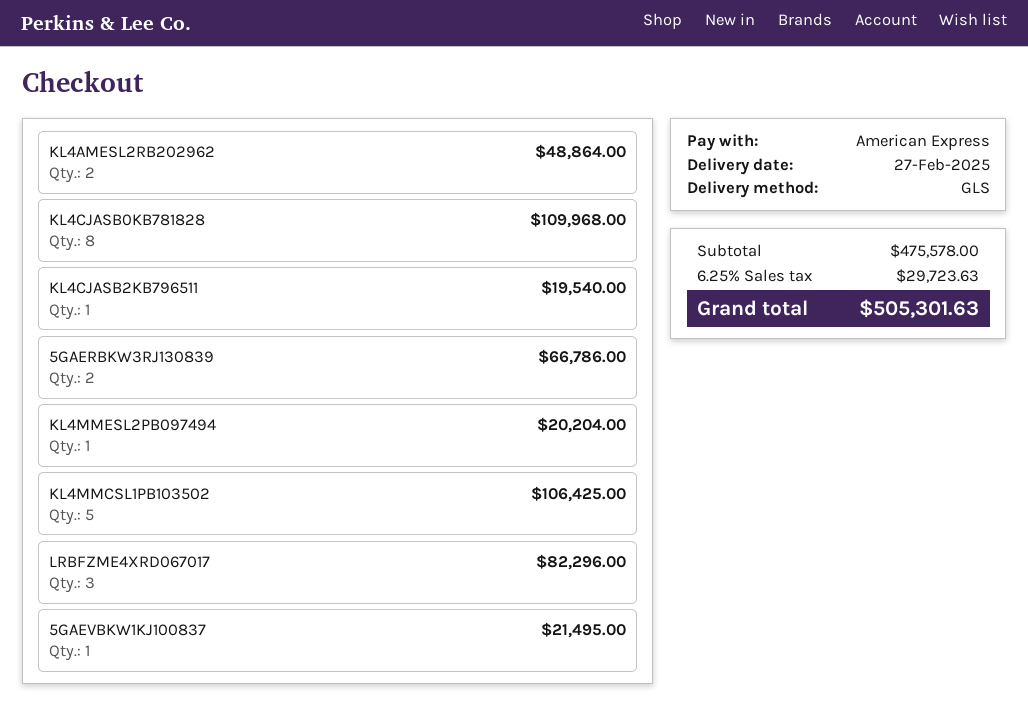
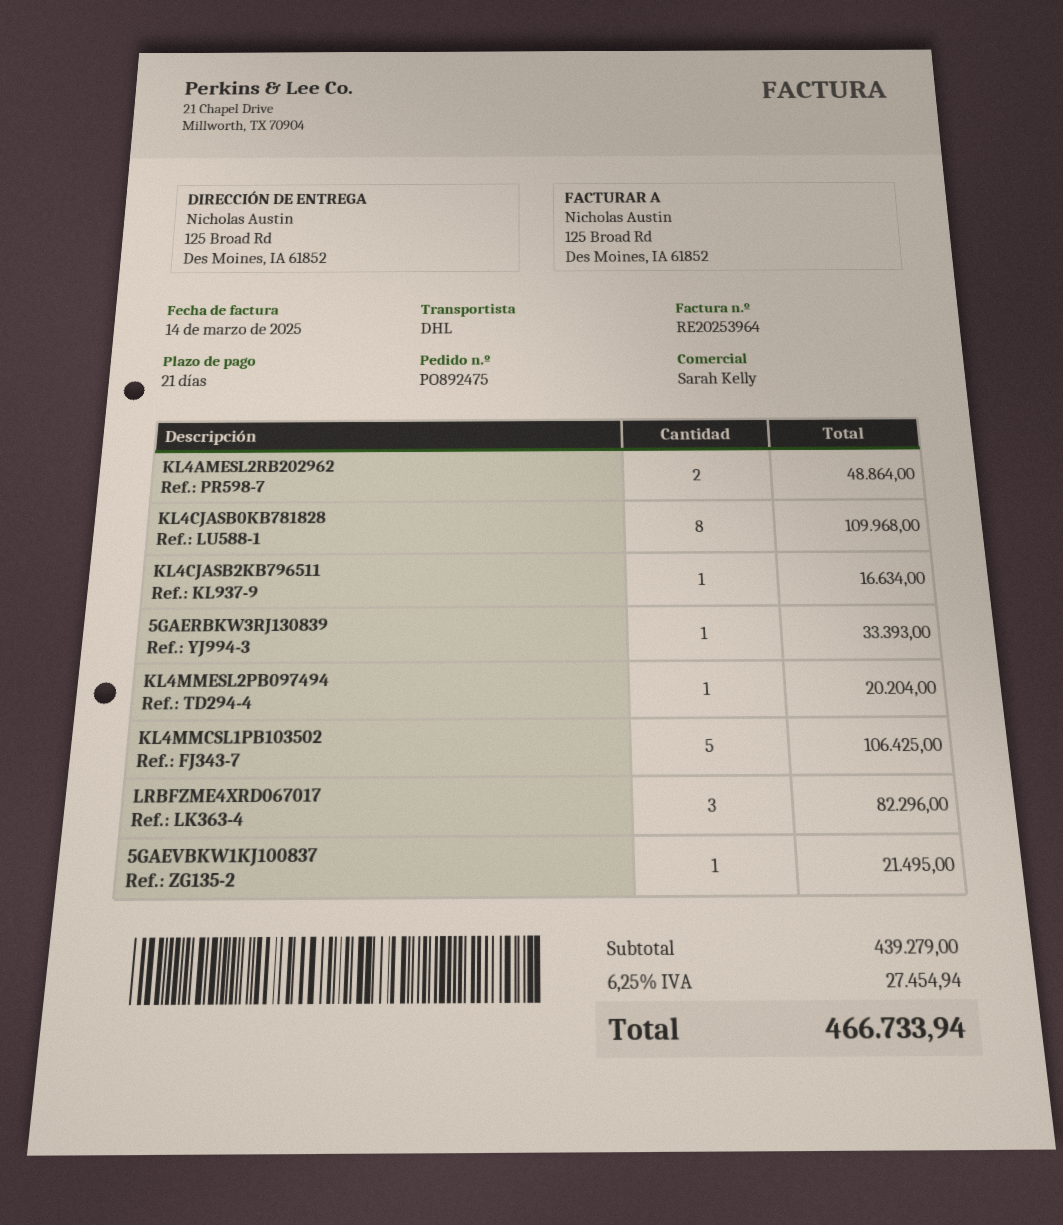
shipping method: GLS -> DHL
KL4CJASB2KB796511: 1 for 19540.00 -> 1 for 16634.00
5GAERBKW3RJ130839: 2 for 66786.00 -> 1 for 33393.00
subtotal: 475578.00 -> 439279.00
tax: 6.25% = 29723.63 -> 6.25% = 27454.94
total: 505301.63 -> 466733.94

